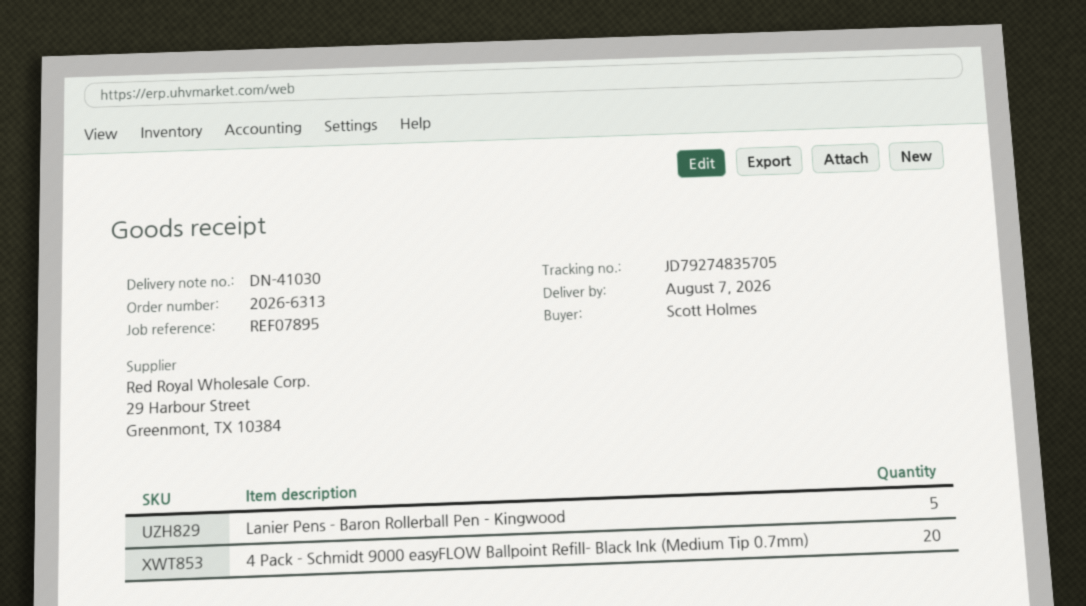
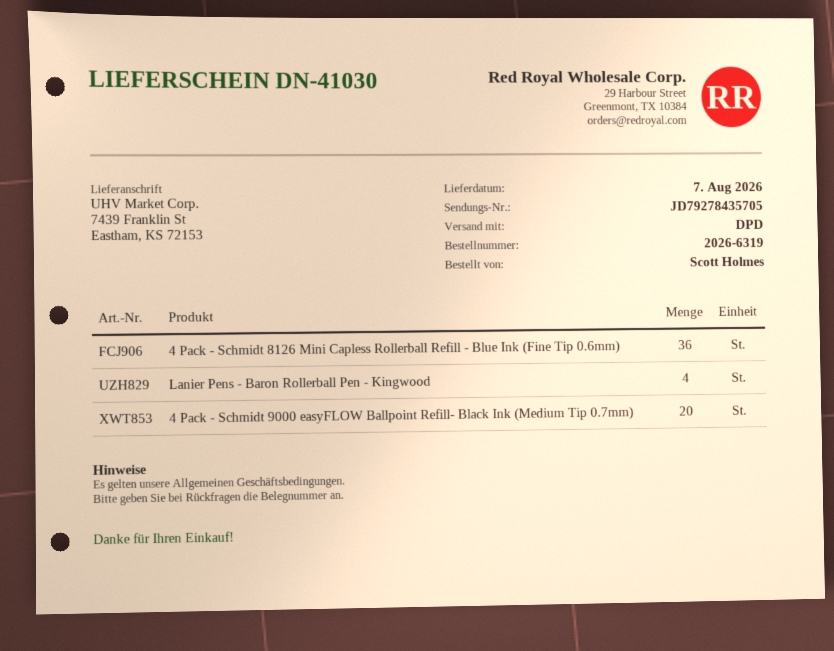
order number: 2026-6313 -> 2026-6319
tracking number: JD79274835705 -> JD79278435705
Lanier Pens - Baron Rollerball Pen - Kingwood: 5 -> 4
4 Pack - Schmidt 8126 Mini Capless Rollerball Refill - Blue Ink (Fine Tip 0.6mm): none -> 36

